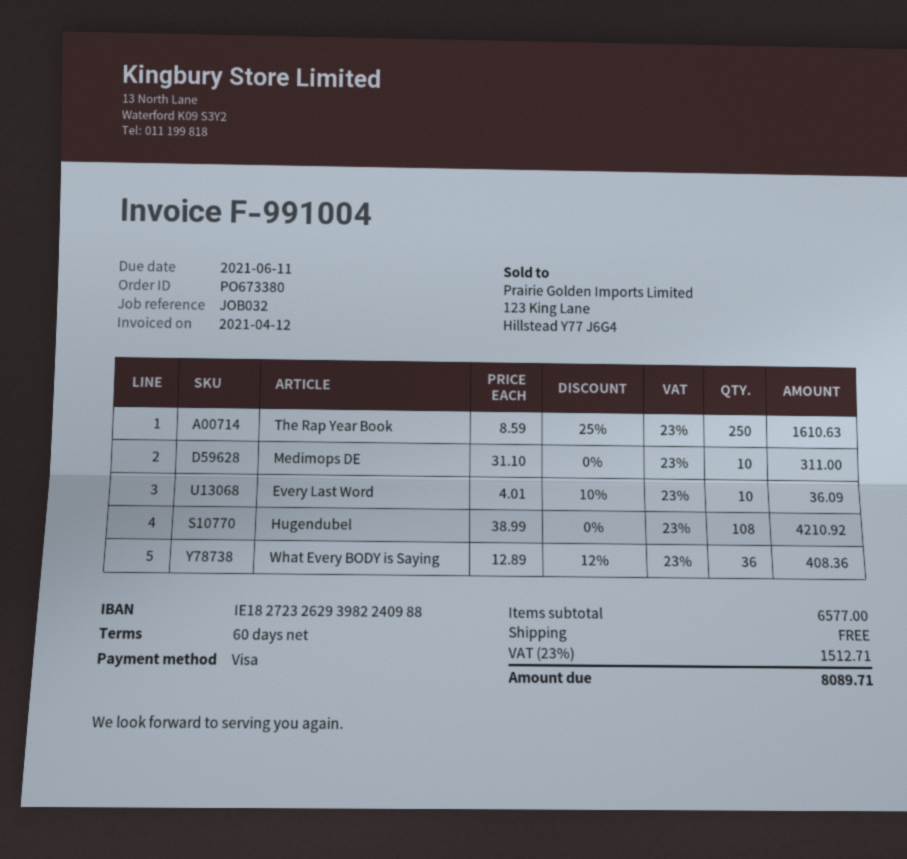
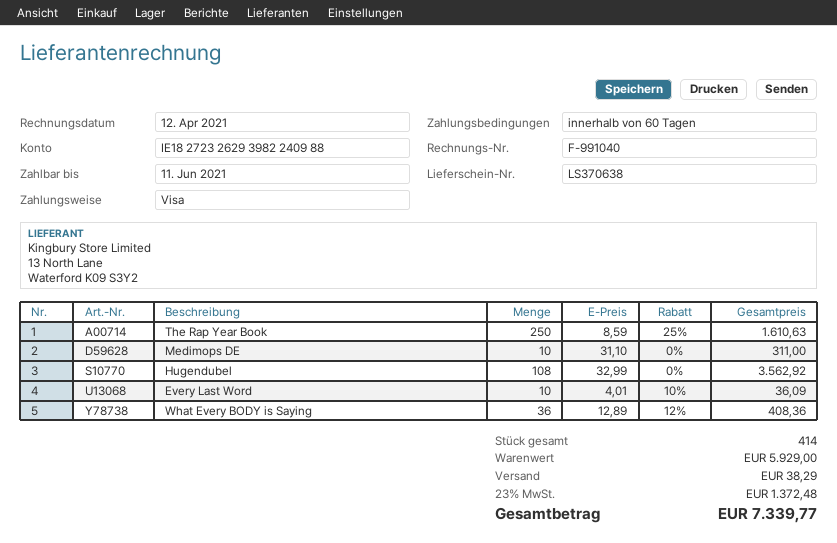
invoice number: F-991004 -> F-991040
Hugendubel: 108 x 38.99 = 4210.92 -> 108 x 32.99 = 3562.92
subtotal: 6577.00 -> 5929.00
shipping: 0.00 -> 38.29
tax: 23% = 1512.71 -> 23% = 1372.48
total: 8089.71 -> 7339.77

